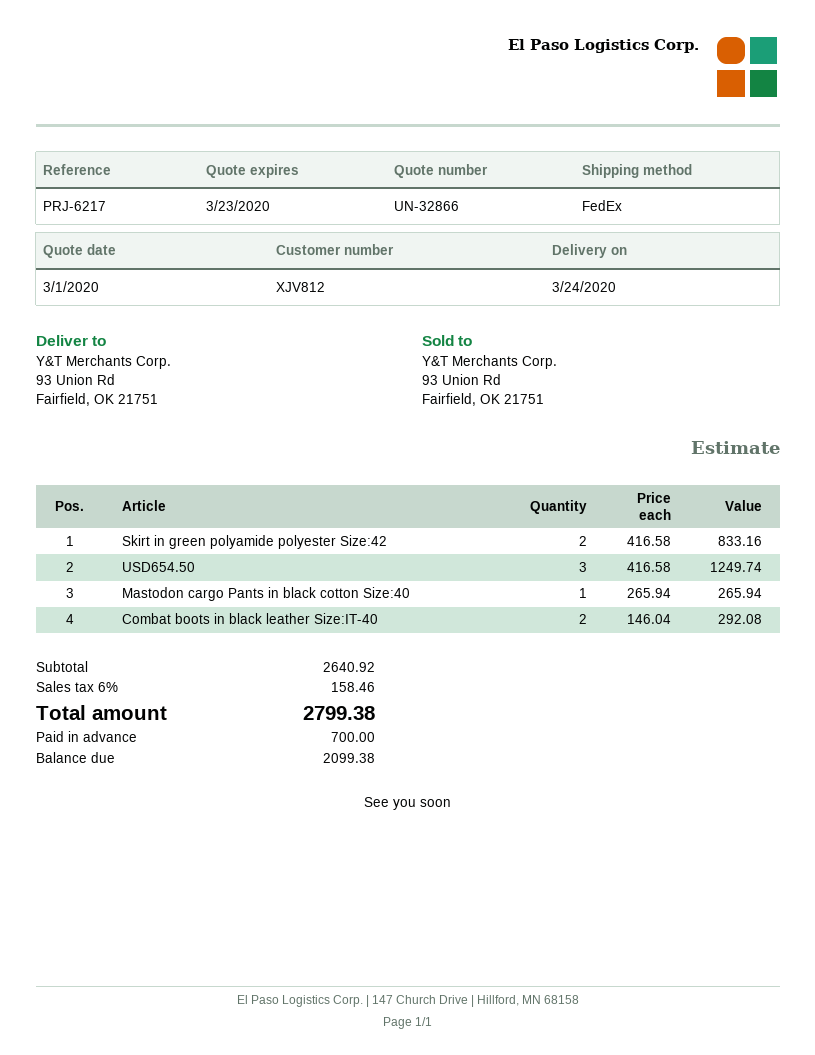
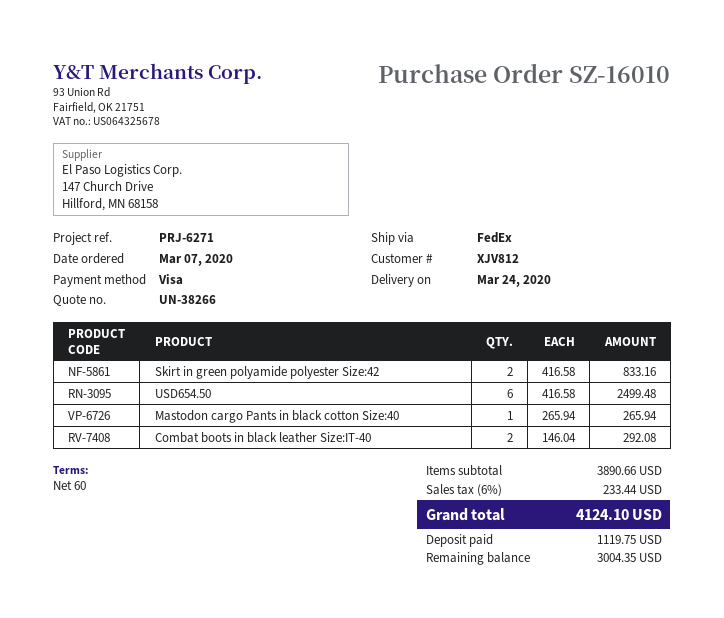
quote number: UN-32866 -> UN-38266
reference: PRJ-6217 -> PRJ-6271
USD654.50: 3 x 416.58 = 1249.74 -> 6 x 416.58 = 2499.48
subtotal: 2640.92 -> 3890.66
tax: 6% = 158.46 -> 6% = 233.44
total: 2799.38 -> 4124.10
deposit: 700.00 -> 1119.75
balance: 2099.38 -> 3004.35

